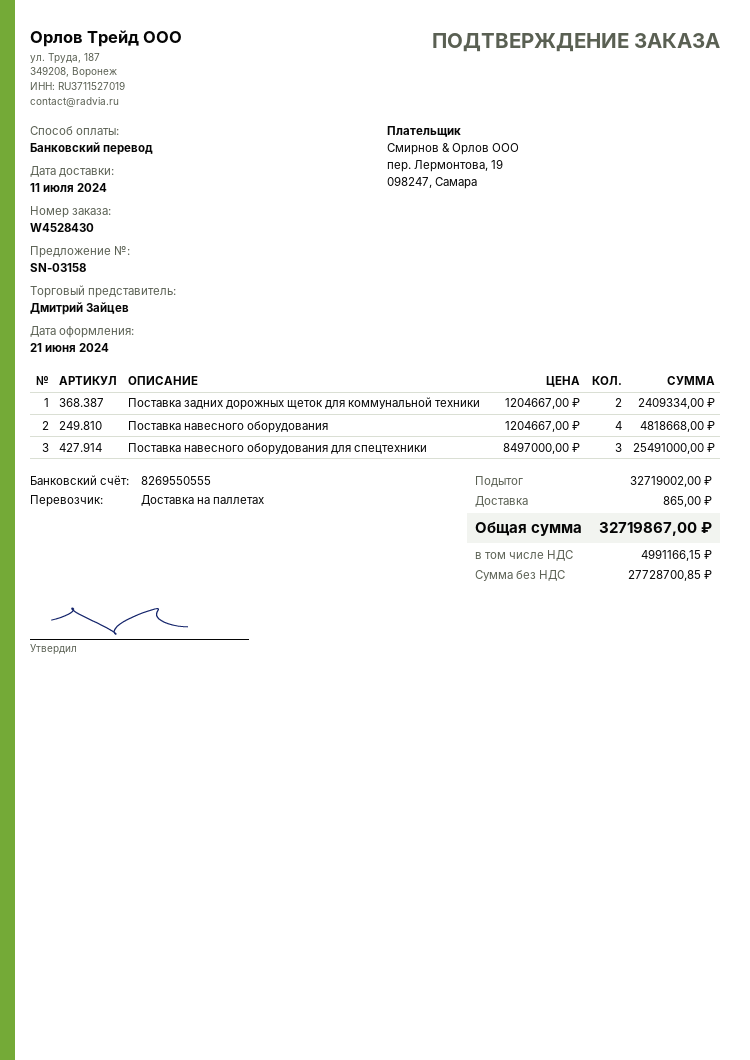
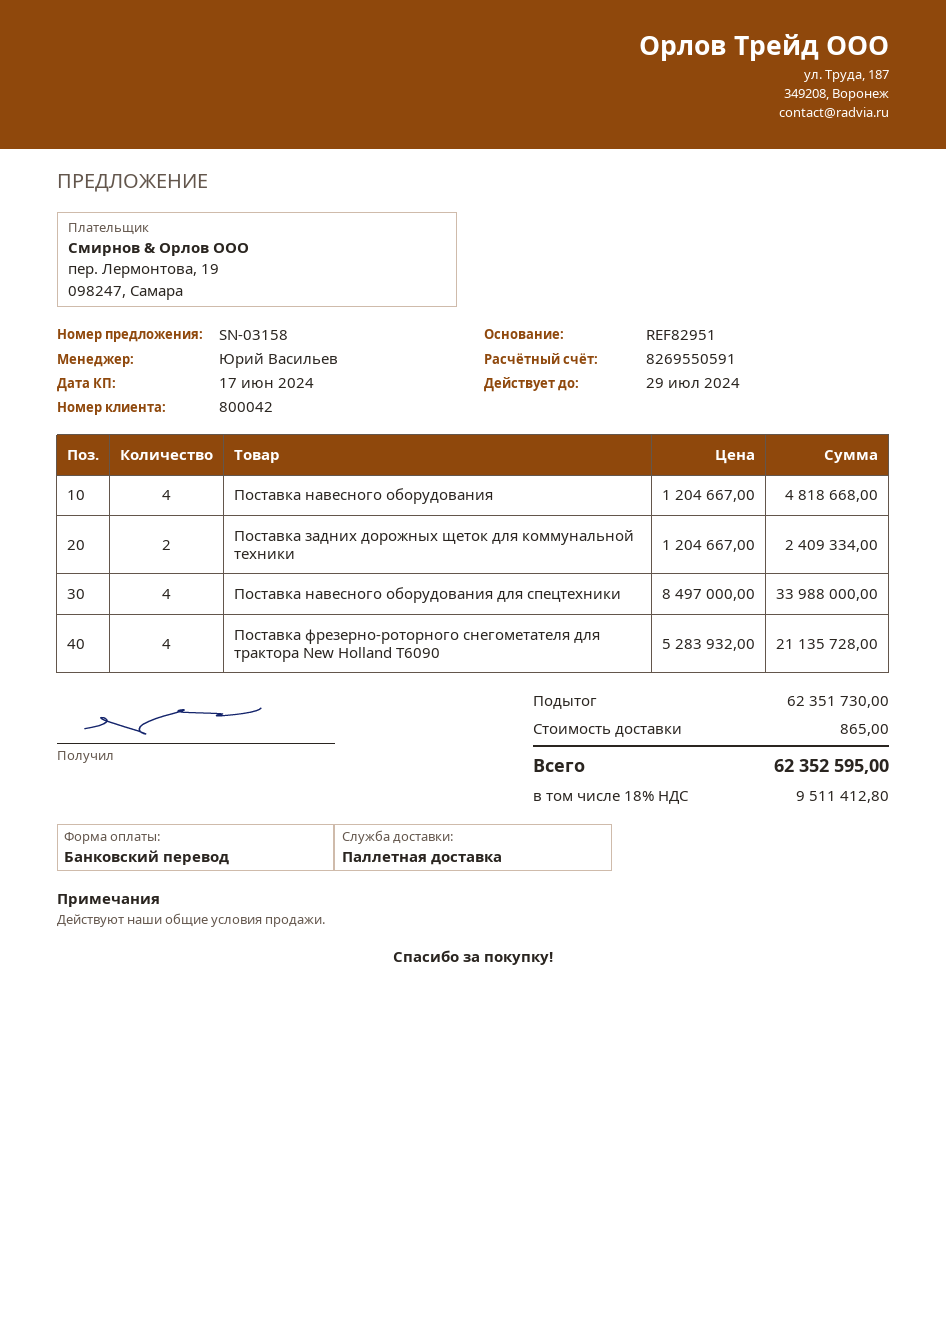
sales rep: Дмитрий Зайцев -> Юрий Васильев
bank account: 8269550555 -> 8269550591
Поставка навесного оборудования для спецтехники: 3 x 8497000.00 = 25491000.00 -> 4 x 8497000.00 = 33988000.00
Поставка фрезерно-роторного снегометателя для трактора New Holland T6090: none -> 4 x 5283932.00 = 21135728.00
subtotal: 32719002.00 -> 62351730.00
tax: 4991166.15 -> 9511412.80
total: 32719867.00 -> 62352595.00

